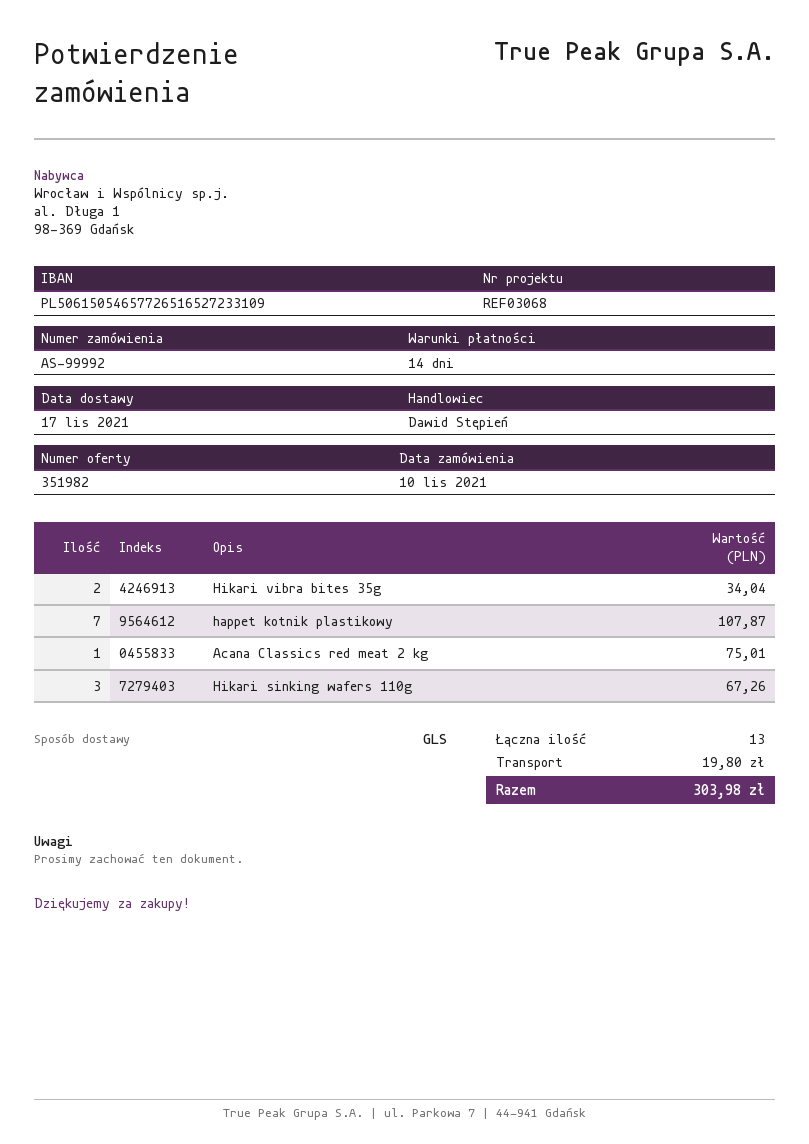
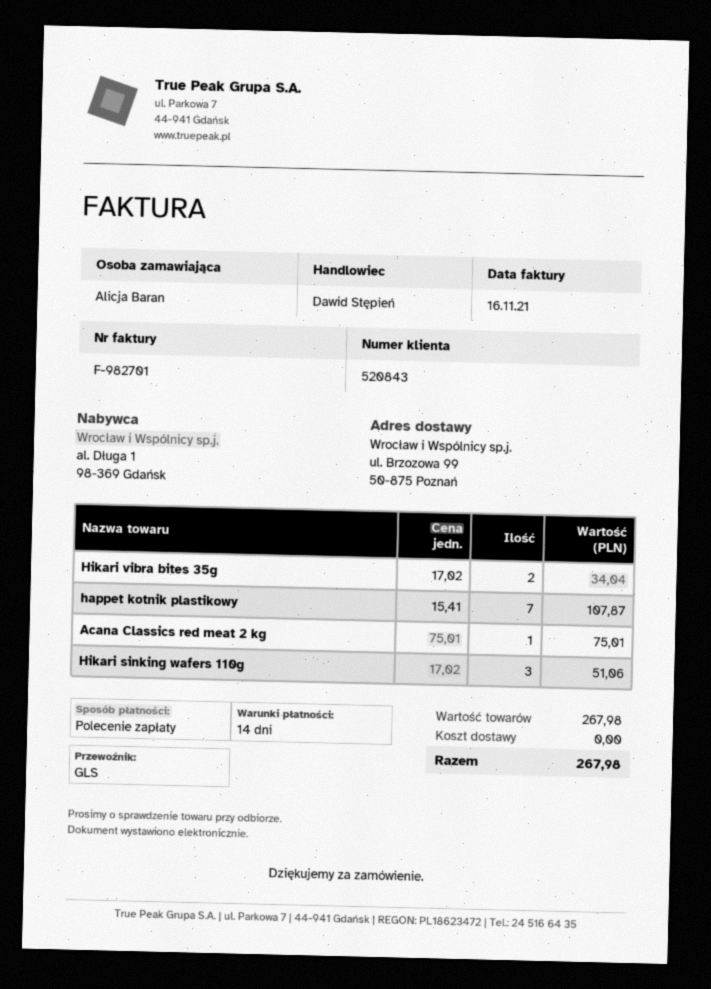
Hikari sinking wafers 110g: 3 for 67.26 -> 3 for 51.06
shipping: 19.80 -> 0.00
total: 303.98 -> 267.98

